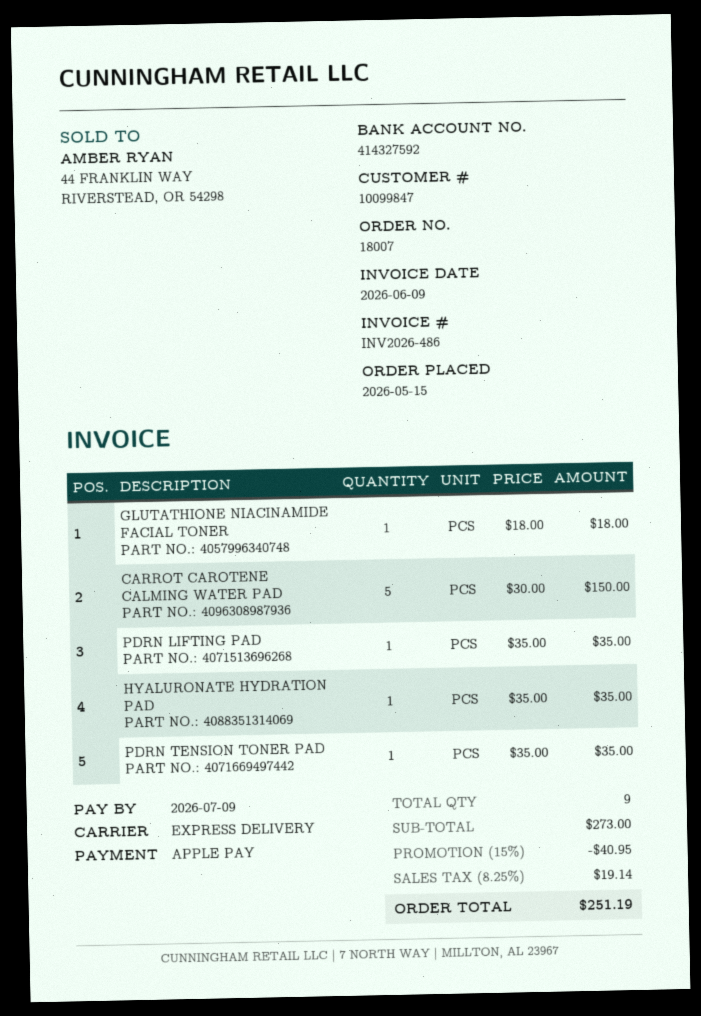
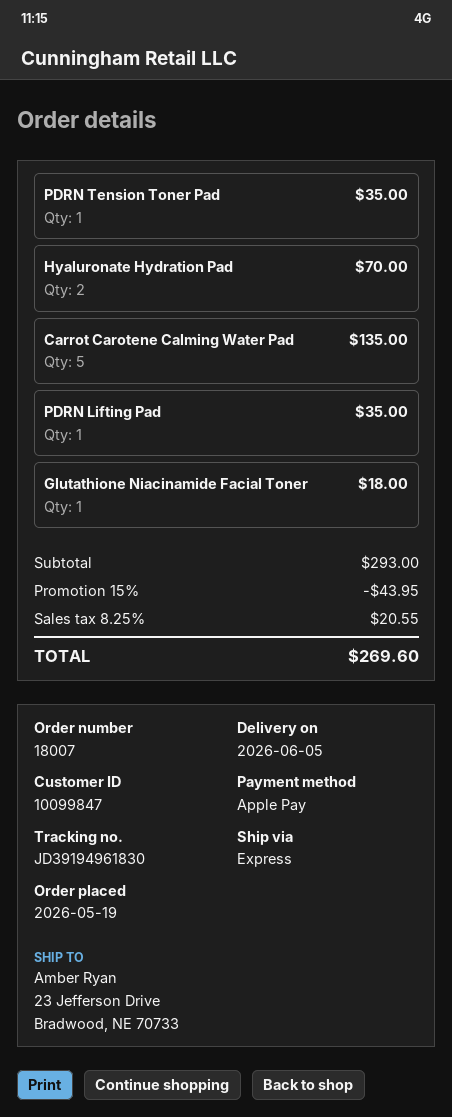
order date: 2026-05-15 -> 2026-05-19
CARROT CAROTENE CALMING WATER PAD: 5 for 150.00 -> 5 for 135.00
HYALURONATE HYDRATION PAD: 1 for 35.00 -> 2 for 70.00
subtotal: 273.00 -> 293.00
discount: 15% = 40.95 -> 15% = 43.95
tax: 8.25% = 19.14 -> 8.25% = 20.55
total: 251.19 -> 269.60

